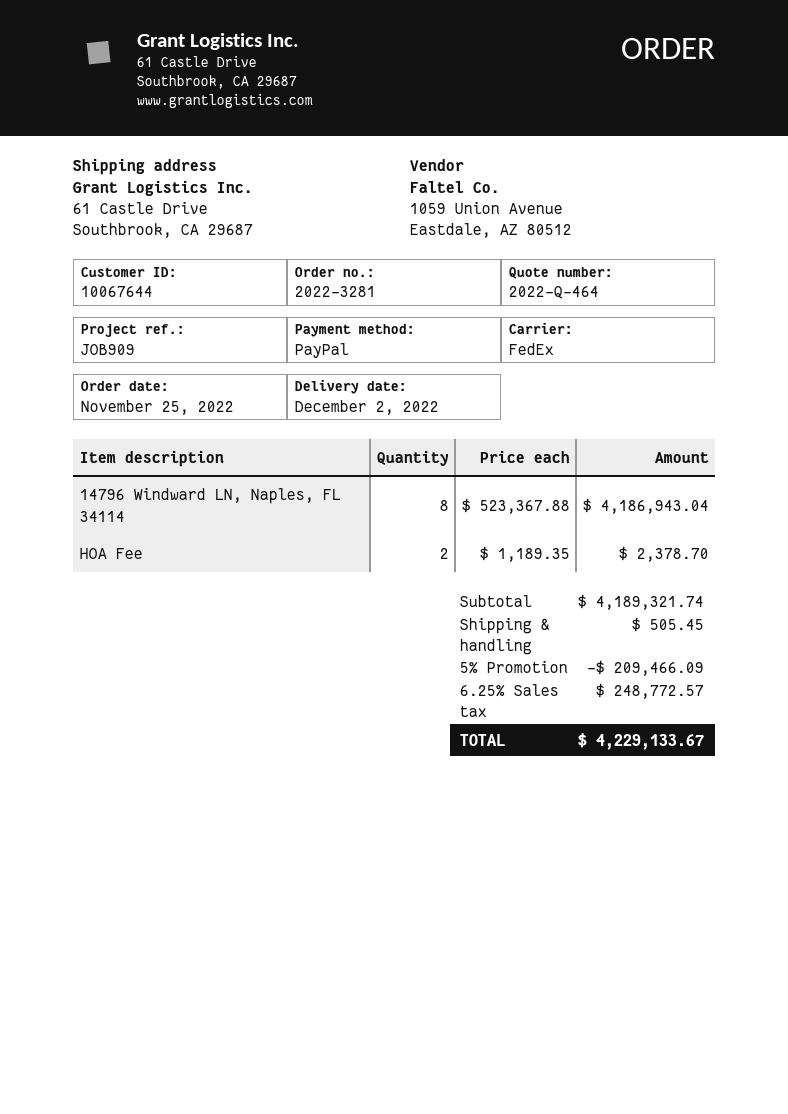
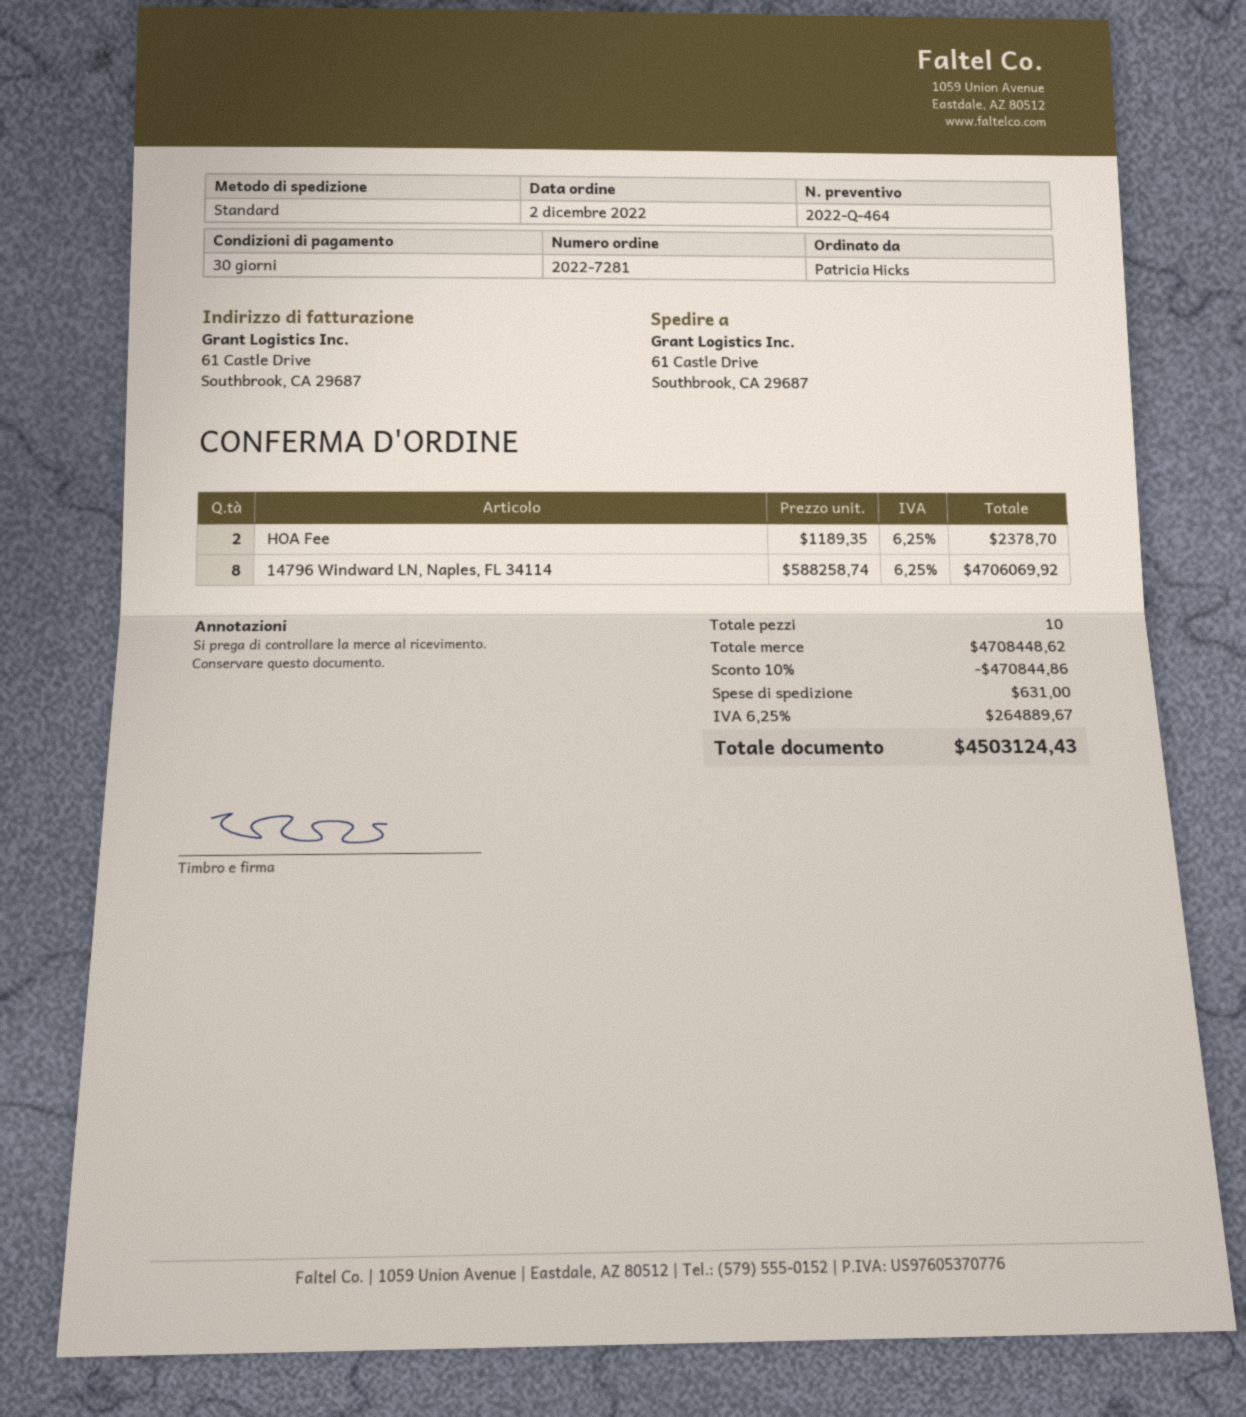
order number: 2022-3281 -> 2022-7281
order date: 2022-11-25 -> 2022-12-02
shipping method: FedEx -> standard
14796 Windward LN, Naples, FL 34114: 8 x 523367.88 = 4186943.04 -> 8 x 588258.74 = 4706069.92
subtotal: 4189321.74 -> 4708448.62
discount: 5% = 209466.09 -> 10% = 470844.86
shipping: 505.45 -> 631.00
tax: 6.25% = 248772.57 -> 6.25% = 264889.67
total: 4229133.67 -> 4503124.43

